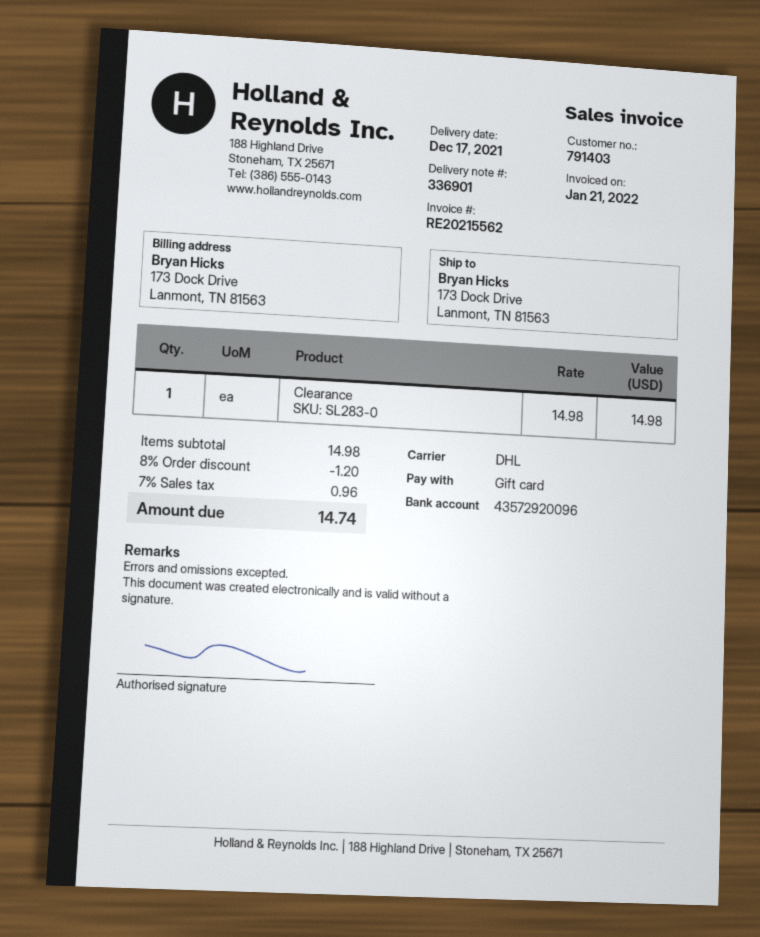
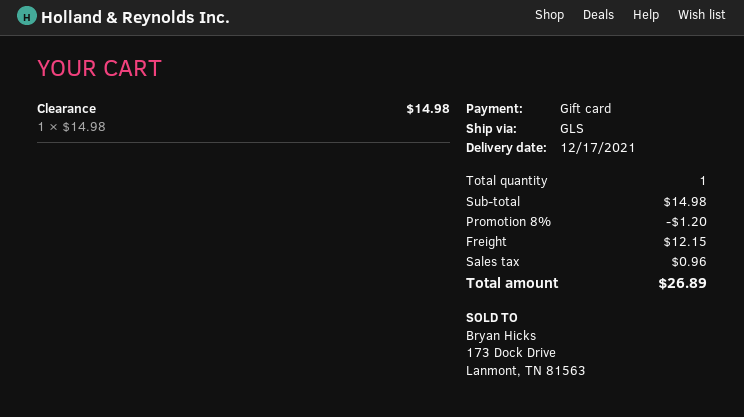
shipping method: DHL -> GLS
shipping: none -> 12.15
total: 14.74 -> 26.89

